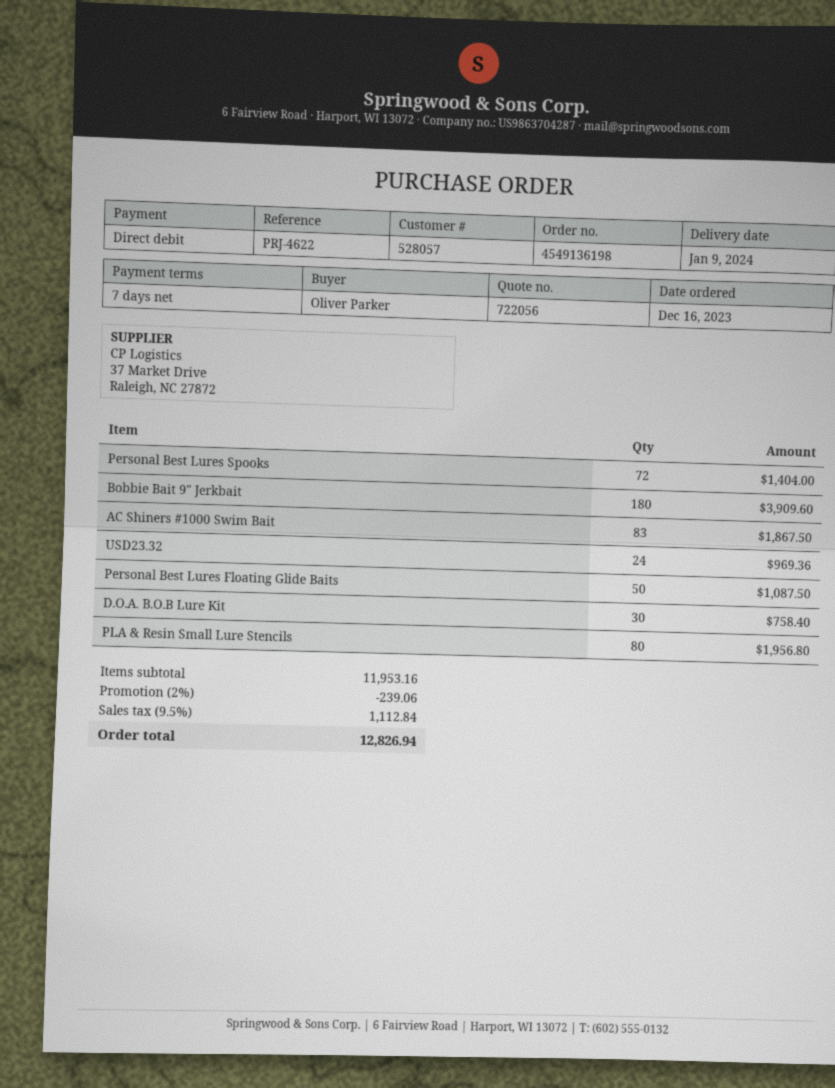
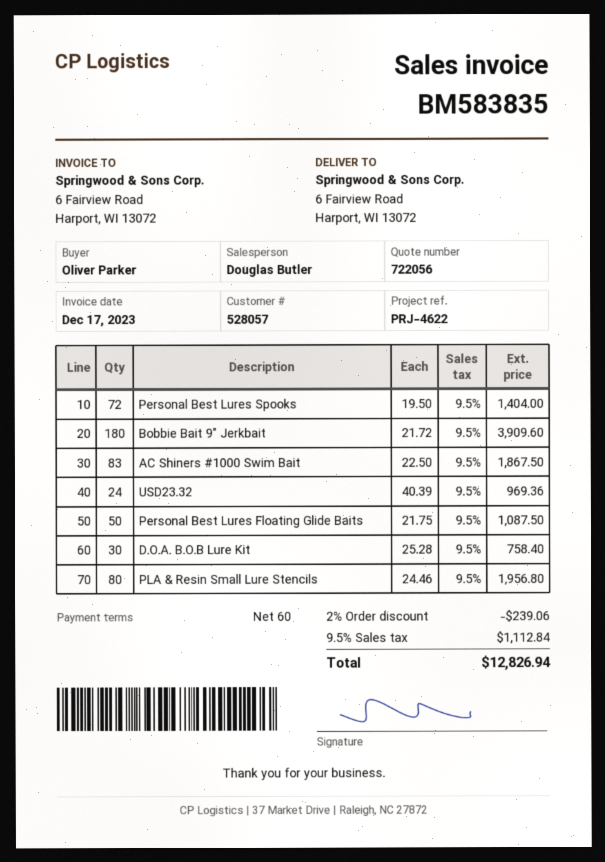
payment terms: 7 days -> 60 days

